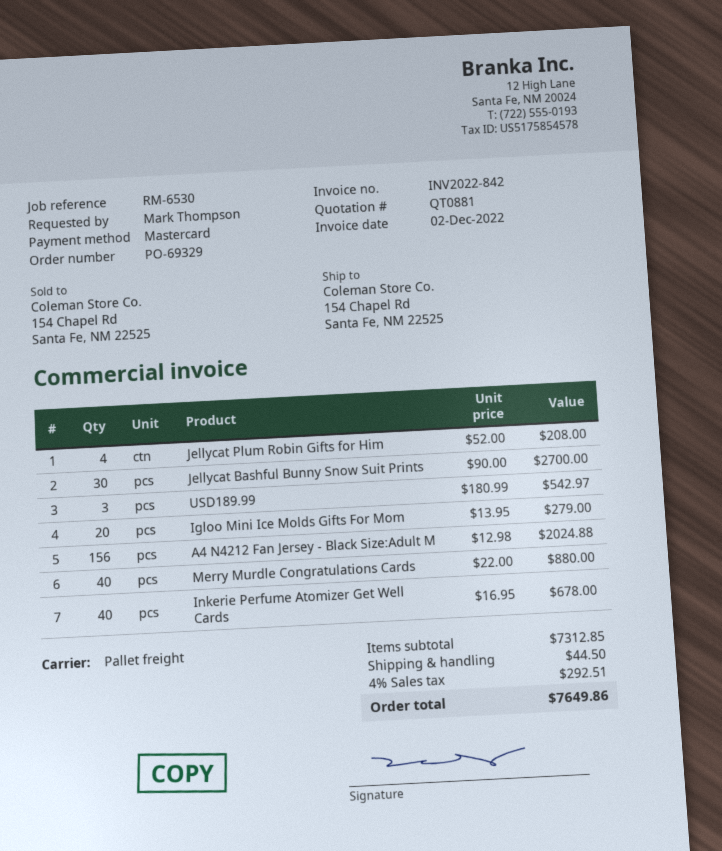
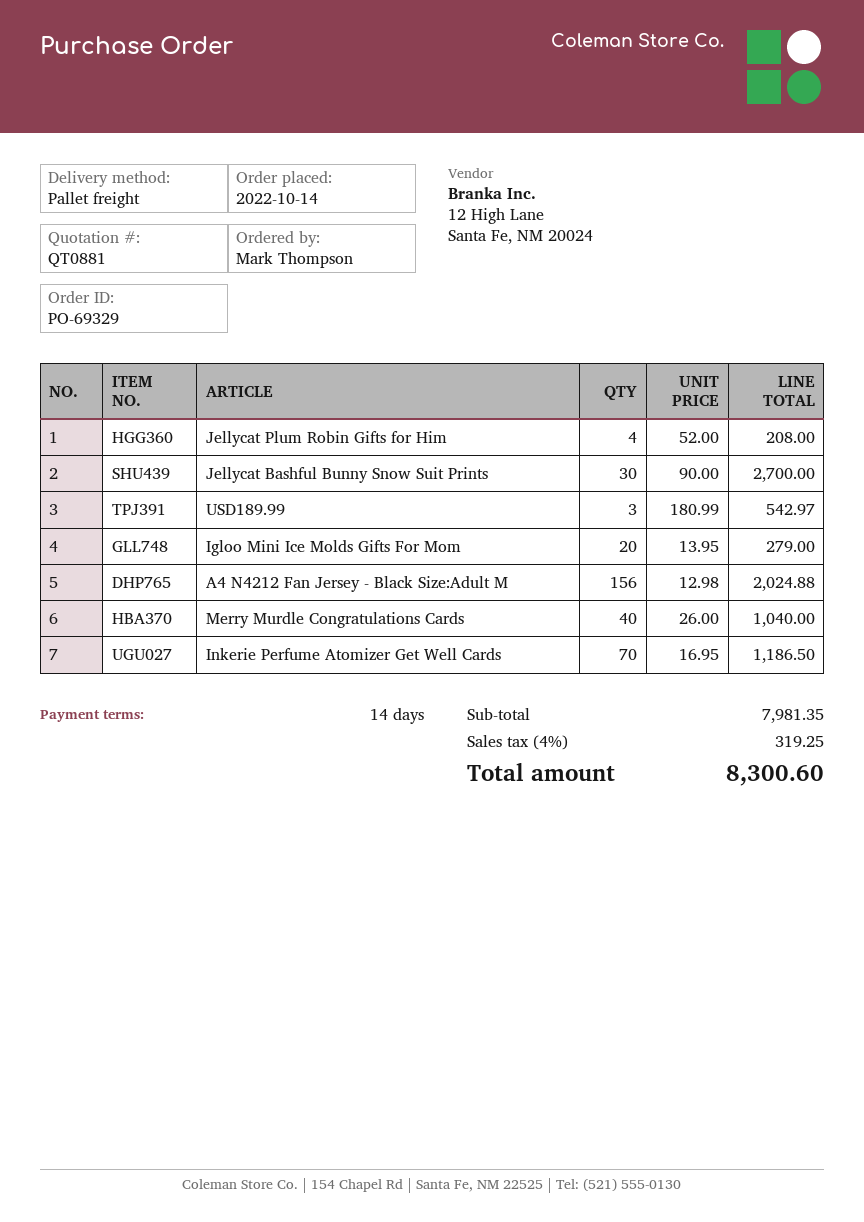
Merry Murdle Congratulations Cards: 40 x 22.00 = 880.00 -> 40 x 26.00 = 1040.00
Inkerie Perfume Atomizer Get Well Cards: 40 x 16.95 = 678.00 -> 70 x 16.95 = 1186.50
subtotal: 7312.85 -> 7981.35
shipping: 44.50 -> none
tax: 4% = 292.51 -> 4% = 319.25
total: 7649.86 -> 8300.60

